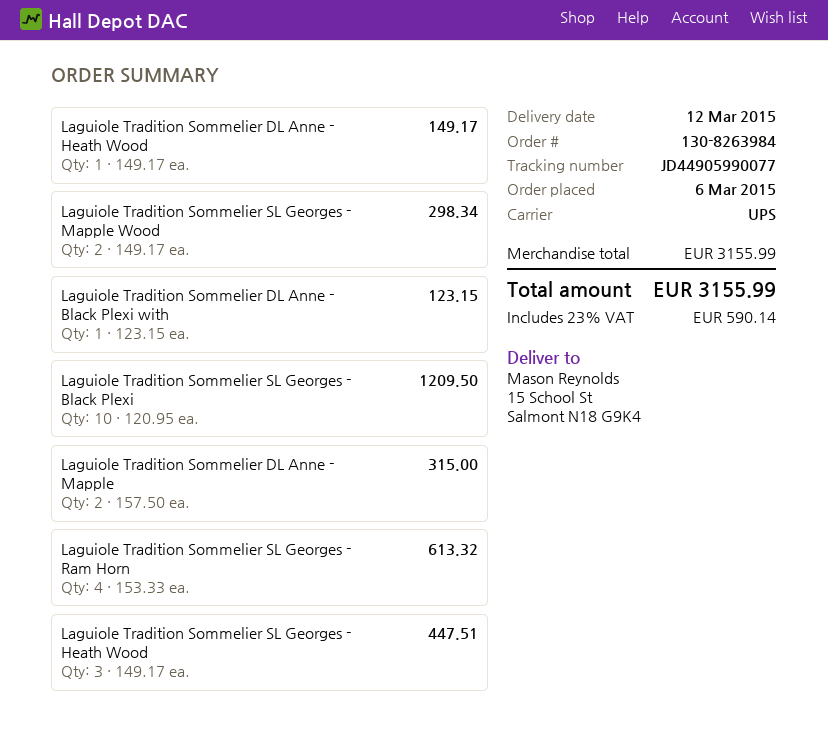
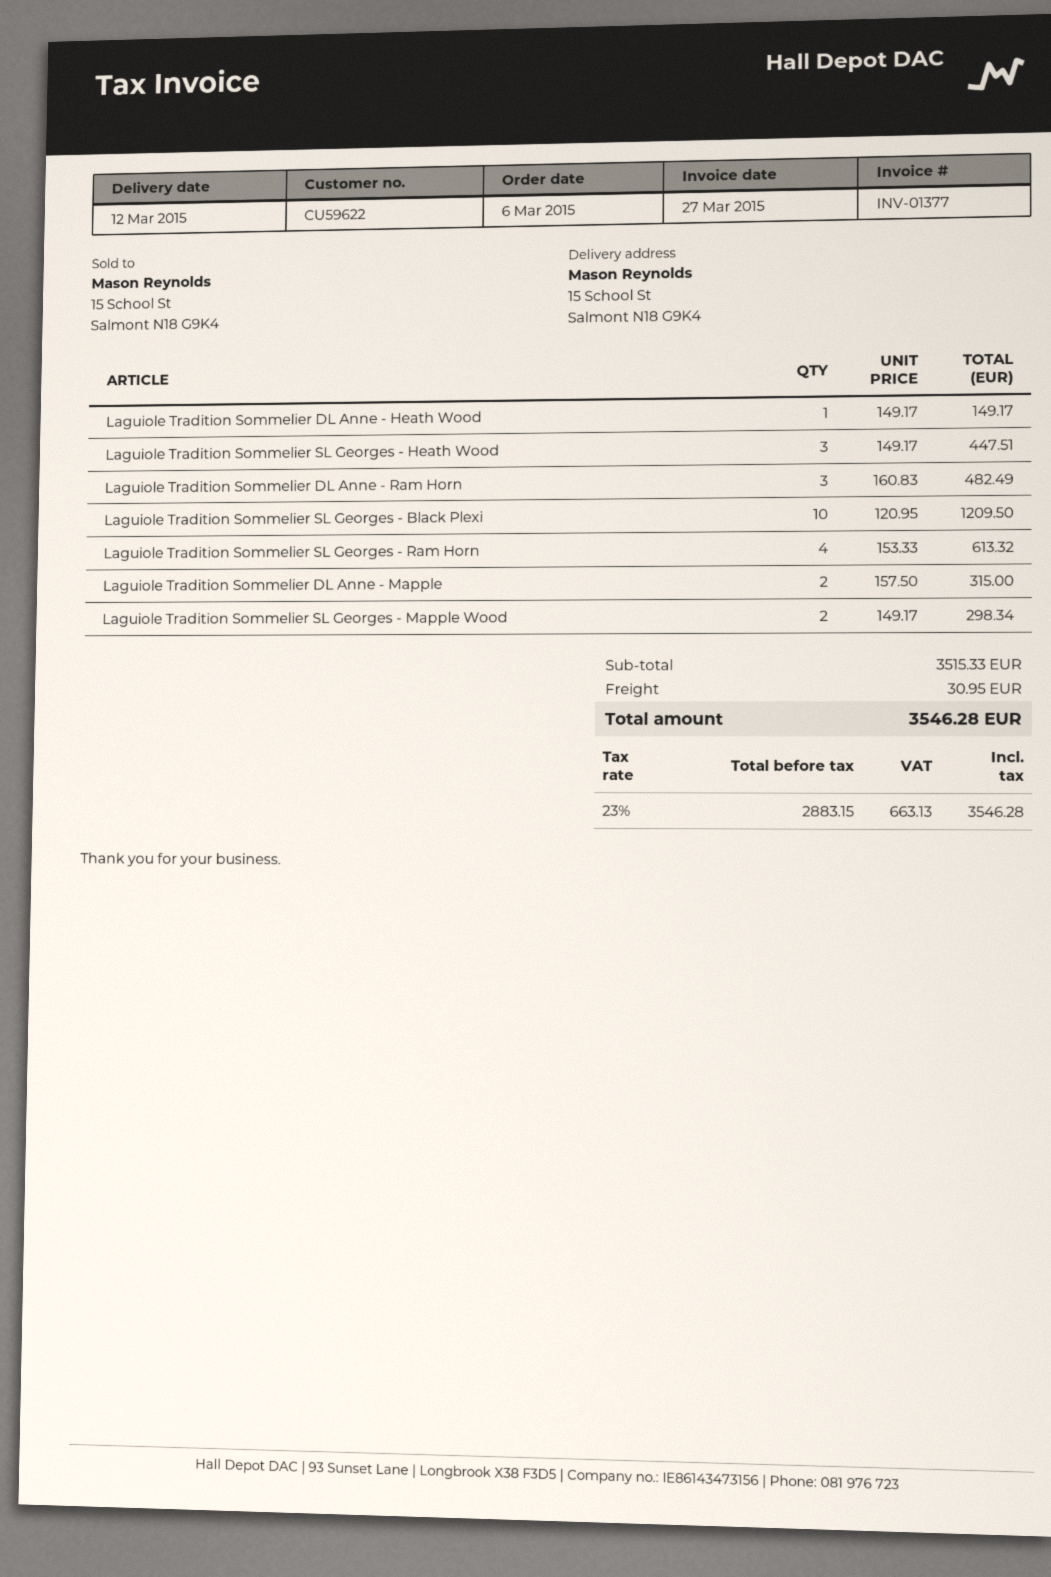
Laguiole Tradition Sommelier DL Anne - Black Plexi with: 1 x 123.15 = 123.15 -> none
Laguiole Tradition Sommelier DL Anne - Ram Horn: none -> 3 x 160.83 = 482.49
subtotal: 3155.99 -> 3515.33
shipping: none -> 30.95
tax: 23% = 590.14 -> 23% = 663.13
total: 3155.99 -> 3546.28

